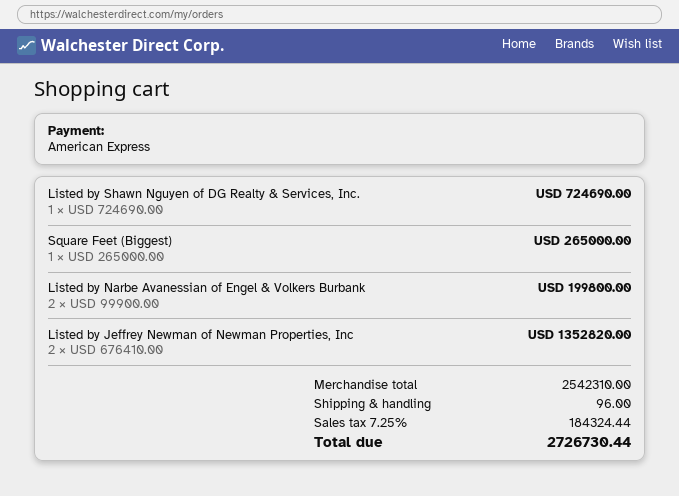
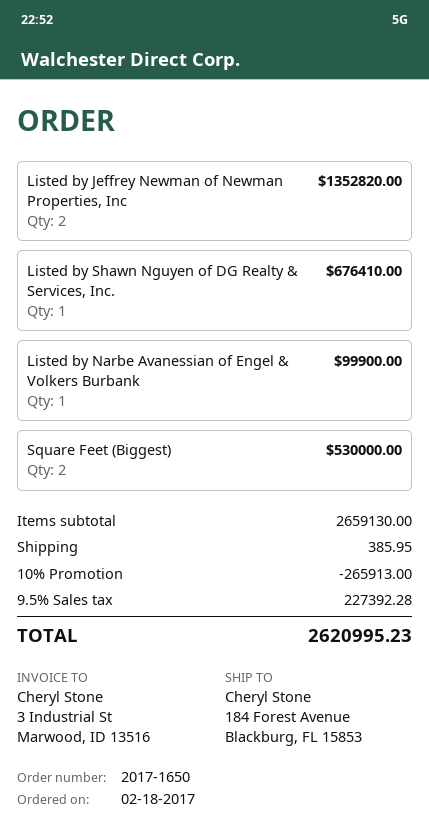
Listed by Shawn Nguyen of DG Realty & Services, Inc.: 1 for 724690.00 -> 1 for 676410.00
Square Feet (Biggest): 1 for 265000.00 -> 2 for 530000.00
Listed by Narbe Avanessian of Engel & Volkers Burbank: 2 for 199800.00 -> 1 for 99900.00
subtotal: 2542310.00 -> 2659130.00
discount: none -> 10% = 265913.00
shipping: 96.00 -> 385.95
tax: 7.25% = 184324.44 -> 9.5% = 227392.28
total: 2726730.44 -> 2620995.23

